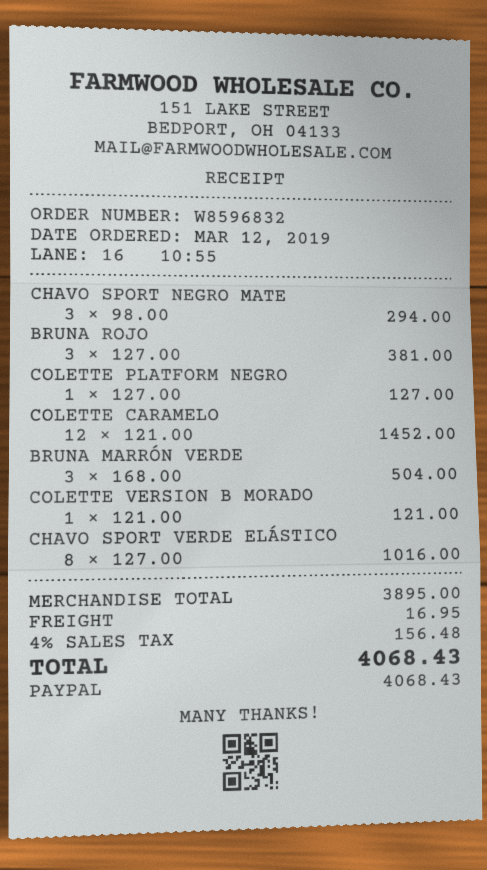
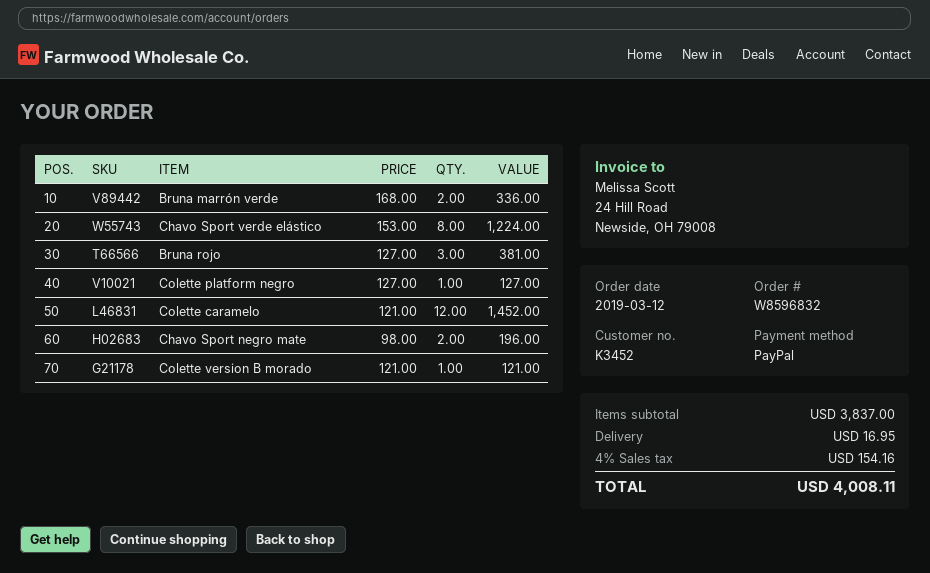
CHAVO SPORT NEGRO MATE: 3 x 98.00 = 294.00 -> 2 x 98.00 = 196.00
BRUNA MARRÓN VERDE: 3 x 168.00 = 504.00 -> 2 x 168.00 = 336.00
CHAVO SPORT VERDE ELÁSTICO: 8 x 127.00 = 1016.00 -> 8 x 153.00 = 1224.00
subtotal: 3895.00 -> 3837.00
tax: 4% = 156.48 -> 4% = 154.16
total: 4068.43 -> 4008.11

